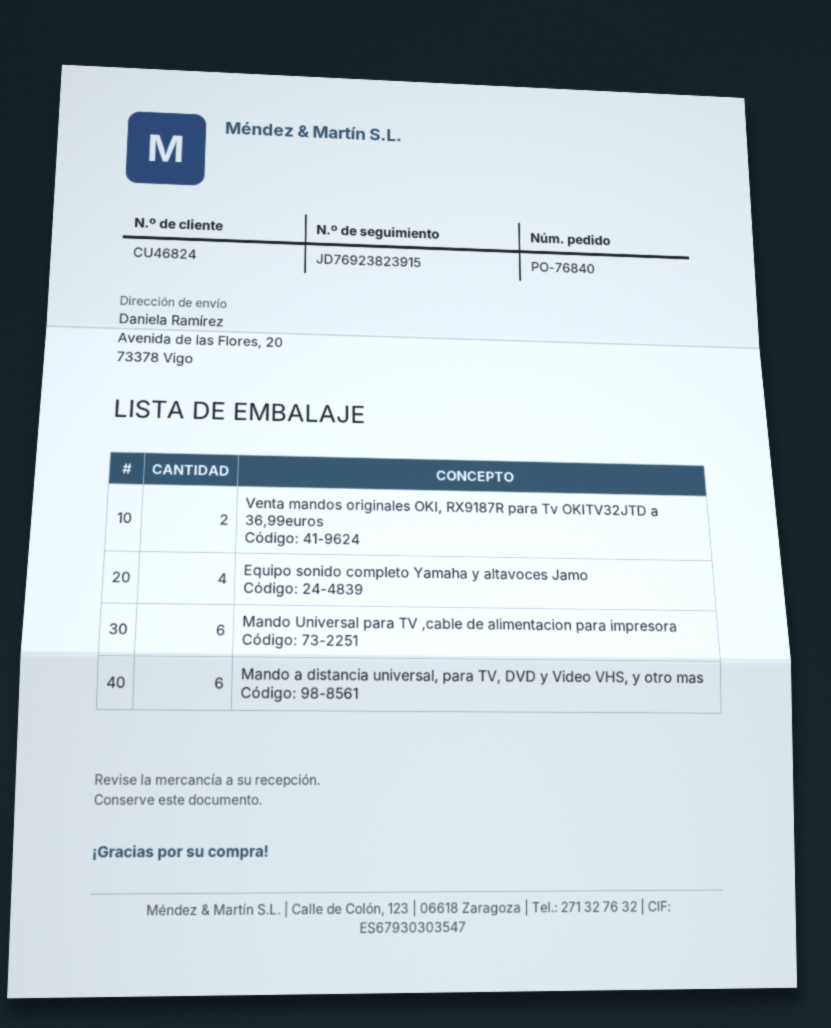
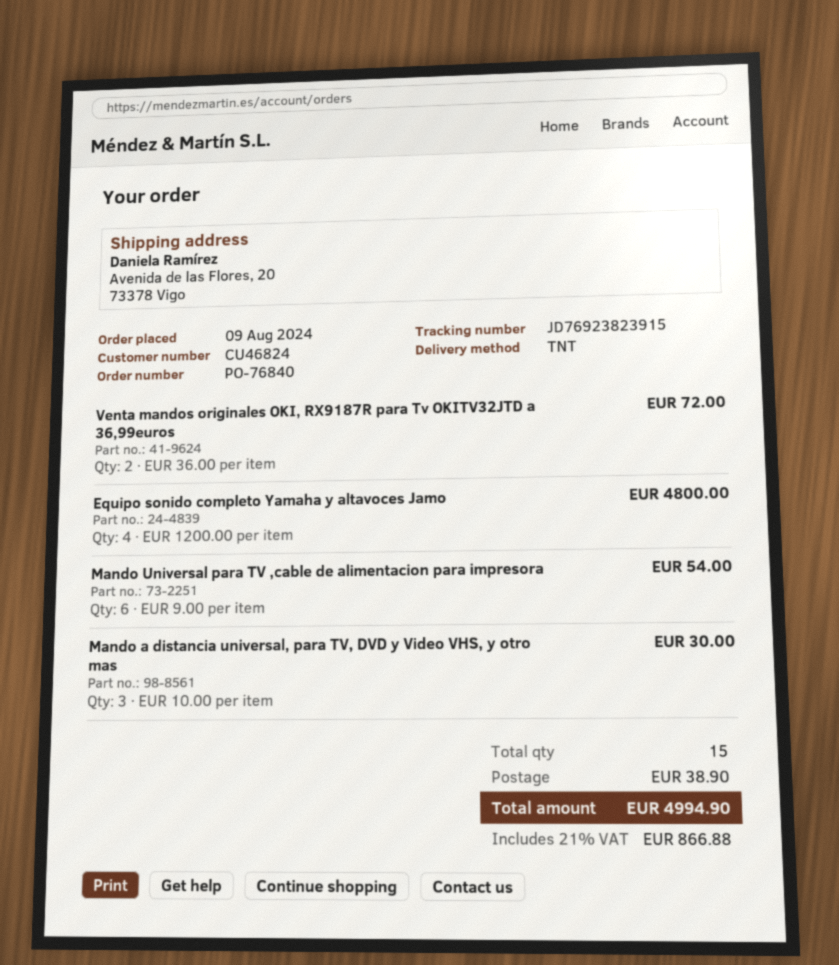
Mando a distancia universal, para TV, DVD y Video VHS, y otro mas: 6 -> 3

